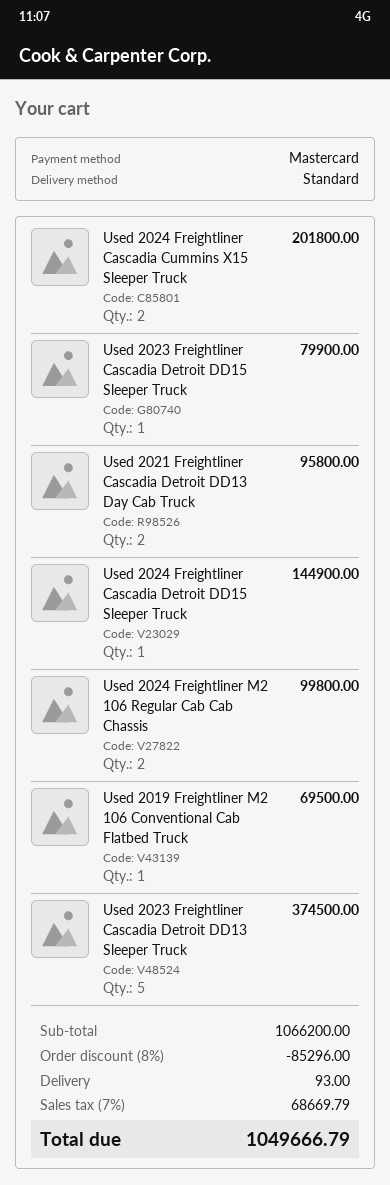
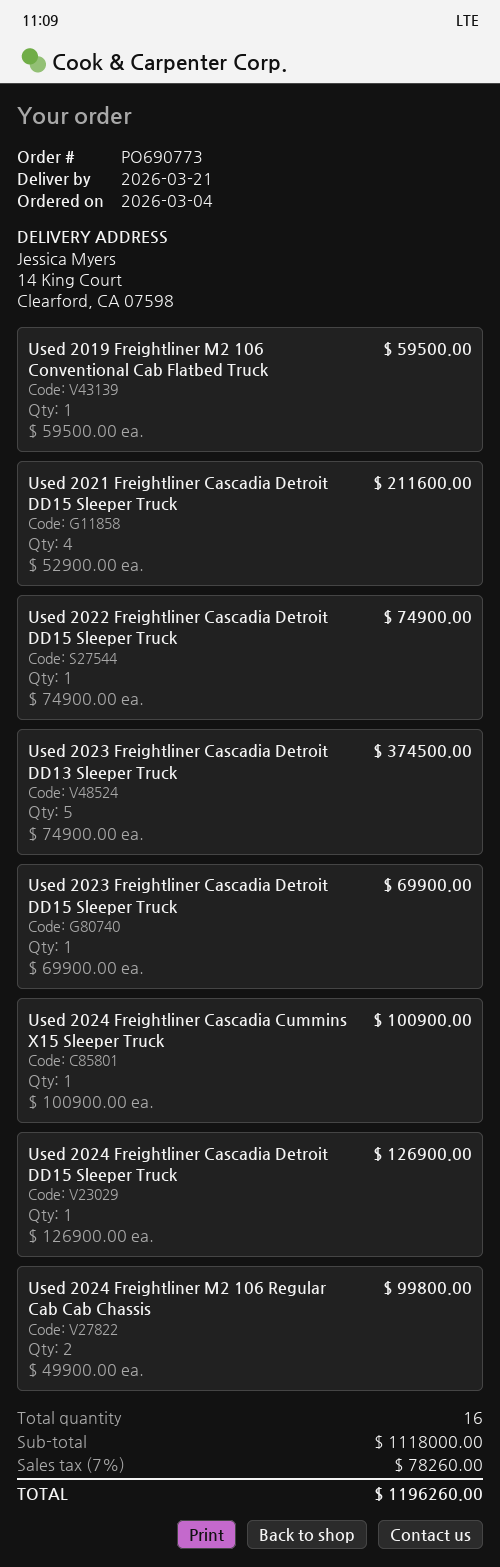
Used 2024 Freightliner Cascadia Cummins X15 Sleeper Truck: 2 for 201800.00 -> 1 for 100900.00
Used 2023 Freightliner Cascadia Detroit DD15 Sleeper Truck: 1 for 79900.00 -> 1 for 69900.00
Used 2021 Freightliner Cascadia Detroit DD13 Day Cab Truck: 2 for 95800.00 -> none
Used 2024 Freightliner Cascadia Detroit DD15 Sleeper Truck: 1 for 144900.00 -> 1 for 126900.00
Used 2019 Freightliner M2 106 Conventional Cab Flatbed Truck: 1 for 69500.00 -> 1 for 59500.00
Used 2021 Freightliner Cascadia Detroit DD15 Sleeper Truck: none -> 4 for 211600.00
Used 2022 Freightliner Cascadia Detroit DD15 Sleeper Truck: none -> 1 for 74900.00
subtotal: 1066200.00 -> 1118000.00
discount: 8% = 85296.00 -> none
shipping: 93.00 -> none
tax: 7% = 68669.79 -> 7% = 78260.00
total: 1049666.79 -> 1196260.00

